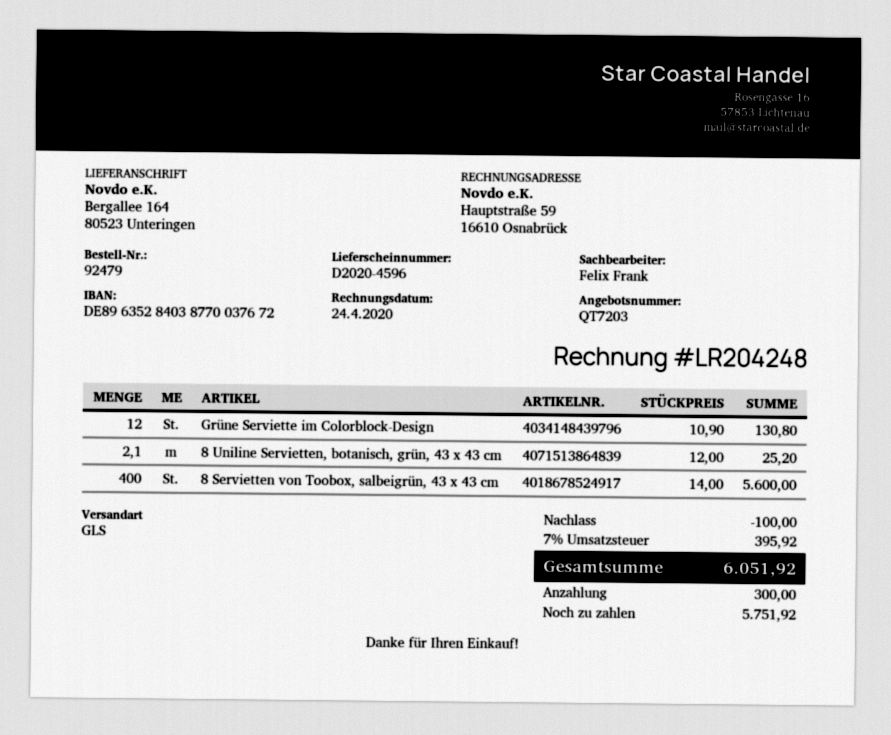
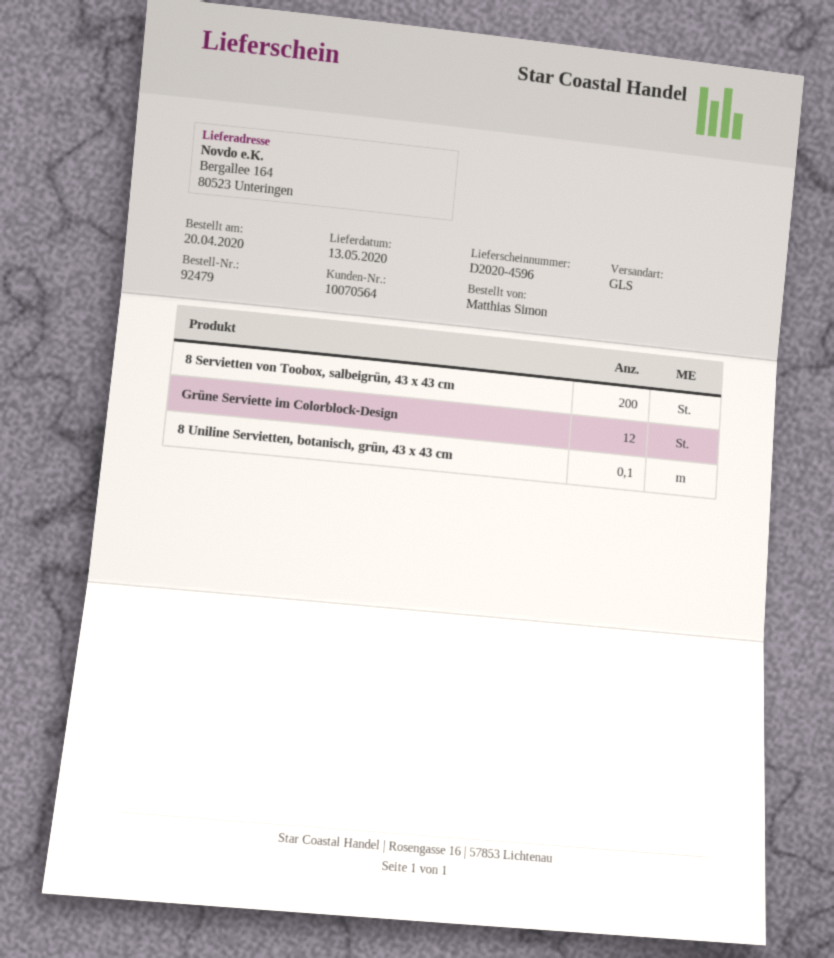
8 Uniline Servietten, botanisch, grün, 43 x 43 cm: 2.1 -> 0.1
8 Servietten von Toobox, salbeigrün, 43 x 43 cm: 400 -> 200

